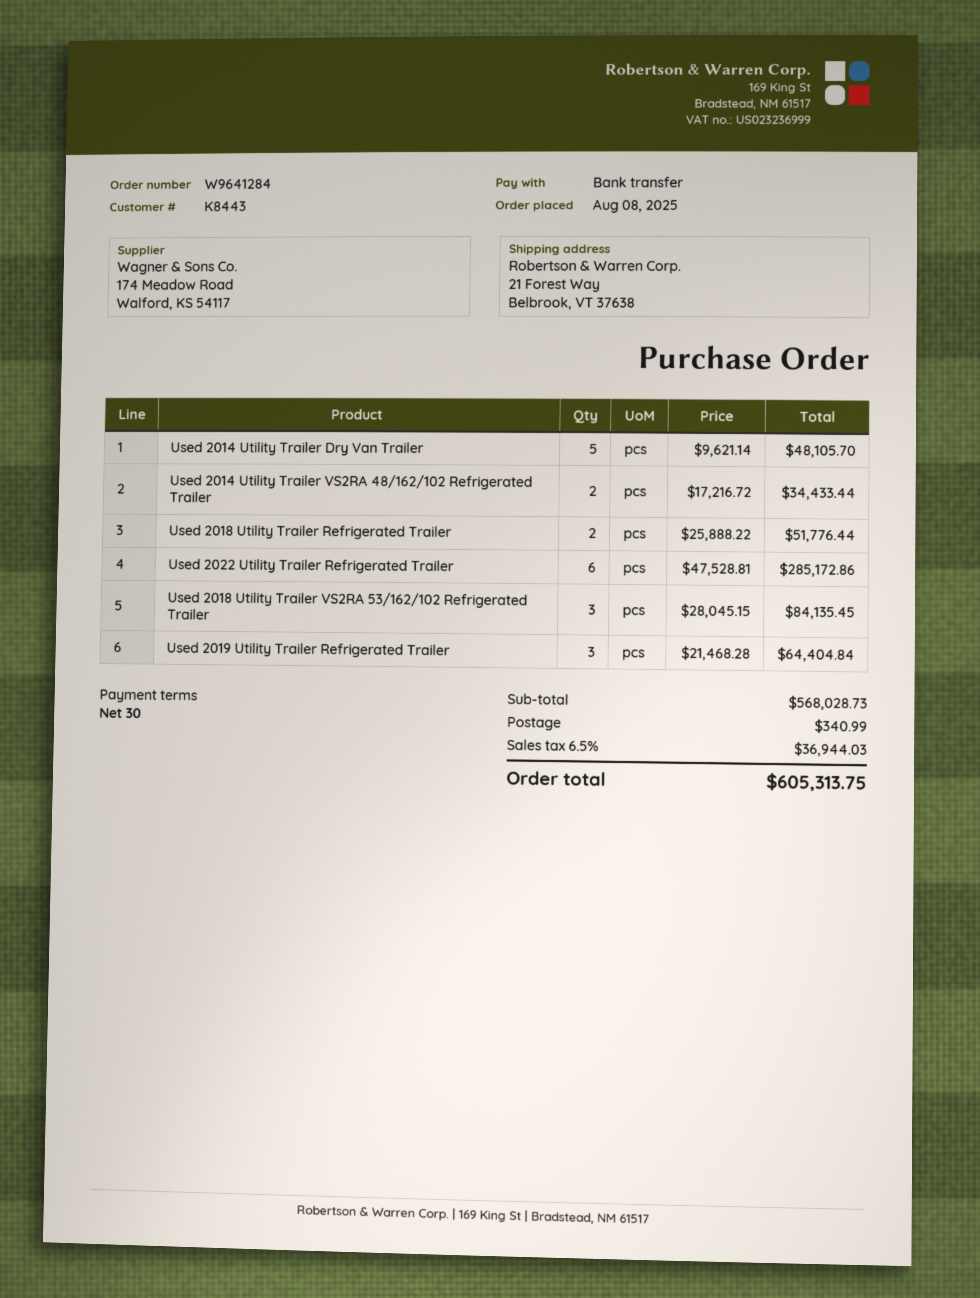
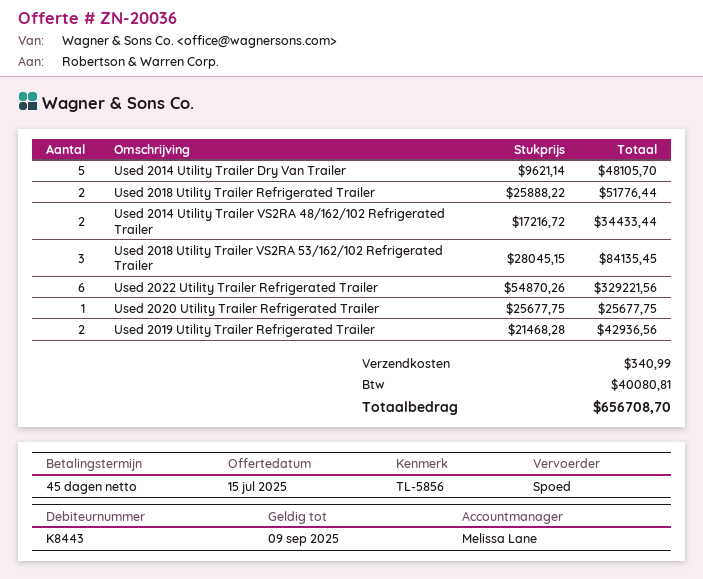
payment terms: 30 days -> 45 days
Used 2022 Utility Trailer Refrigerated Trailer: 6 x 47528.81 = 285172.86 -> 6 x 54870.26 = 329221.56
Used 2019 Utility Trailer Refrigerated Trailer: 3 x 21468.28 = 64404.84 -> 2 x 21468.28 = 42936.56
Used 2020 Utility Trailer Refrigerated Trailer: none -> 1 x 25677.75 = 25677.75
tax: 36944.03 -> 40080.81
total: 605313.75 -> 656708.70

